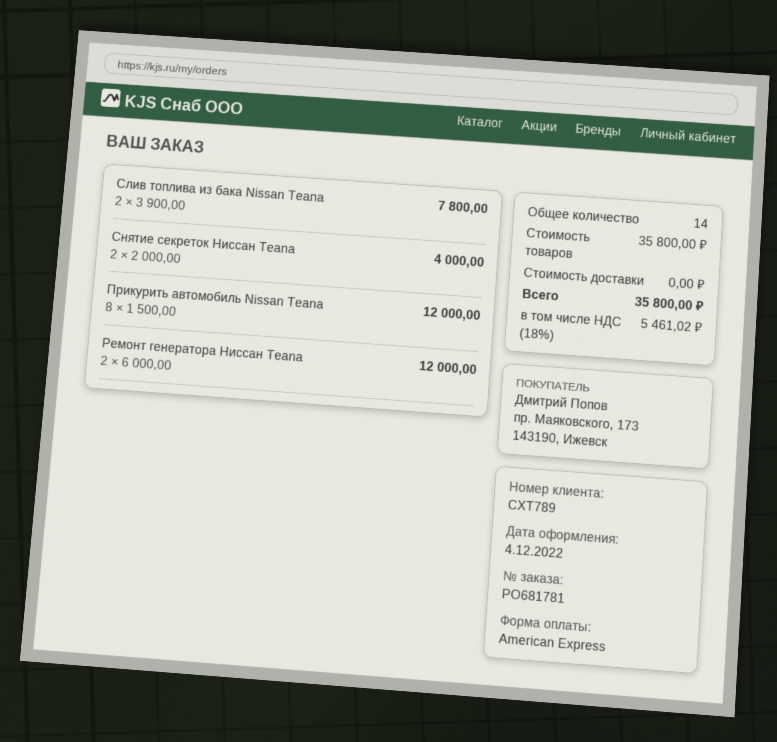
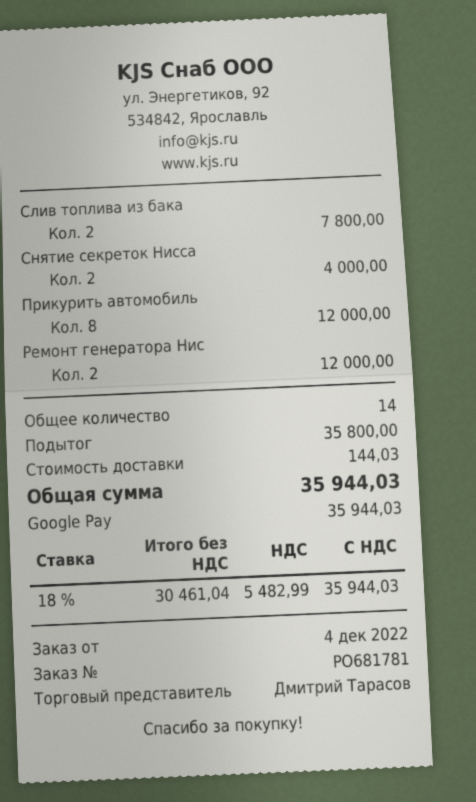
payment method: American Express -> Google Pay
shipping: 0.00 -> 144.03
tax: 18% = 5461.02 -> 18% = 5482.99
total: 35800.00 -> 35944.03

